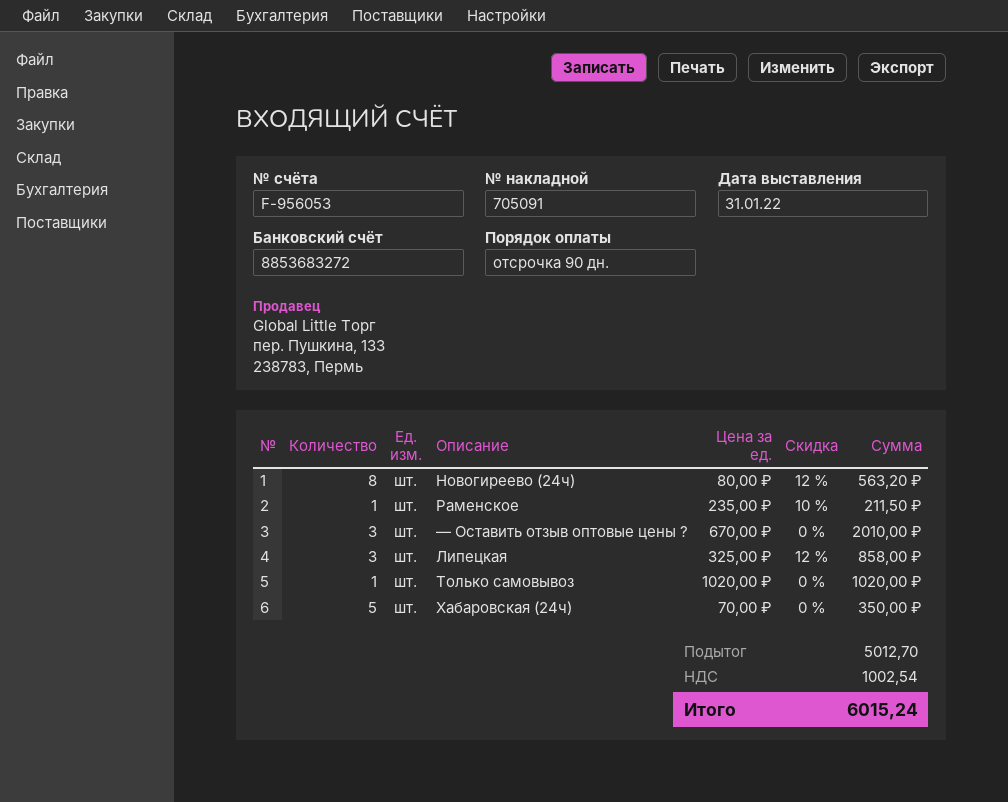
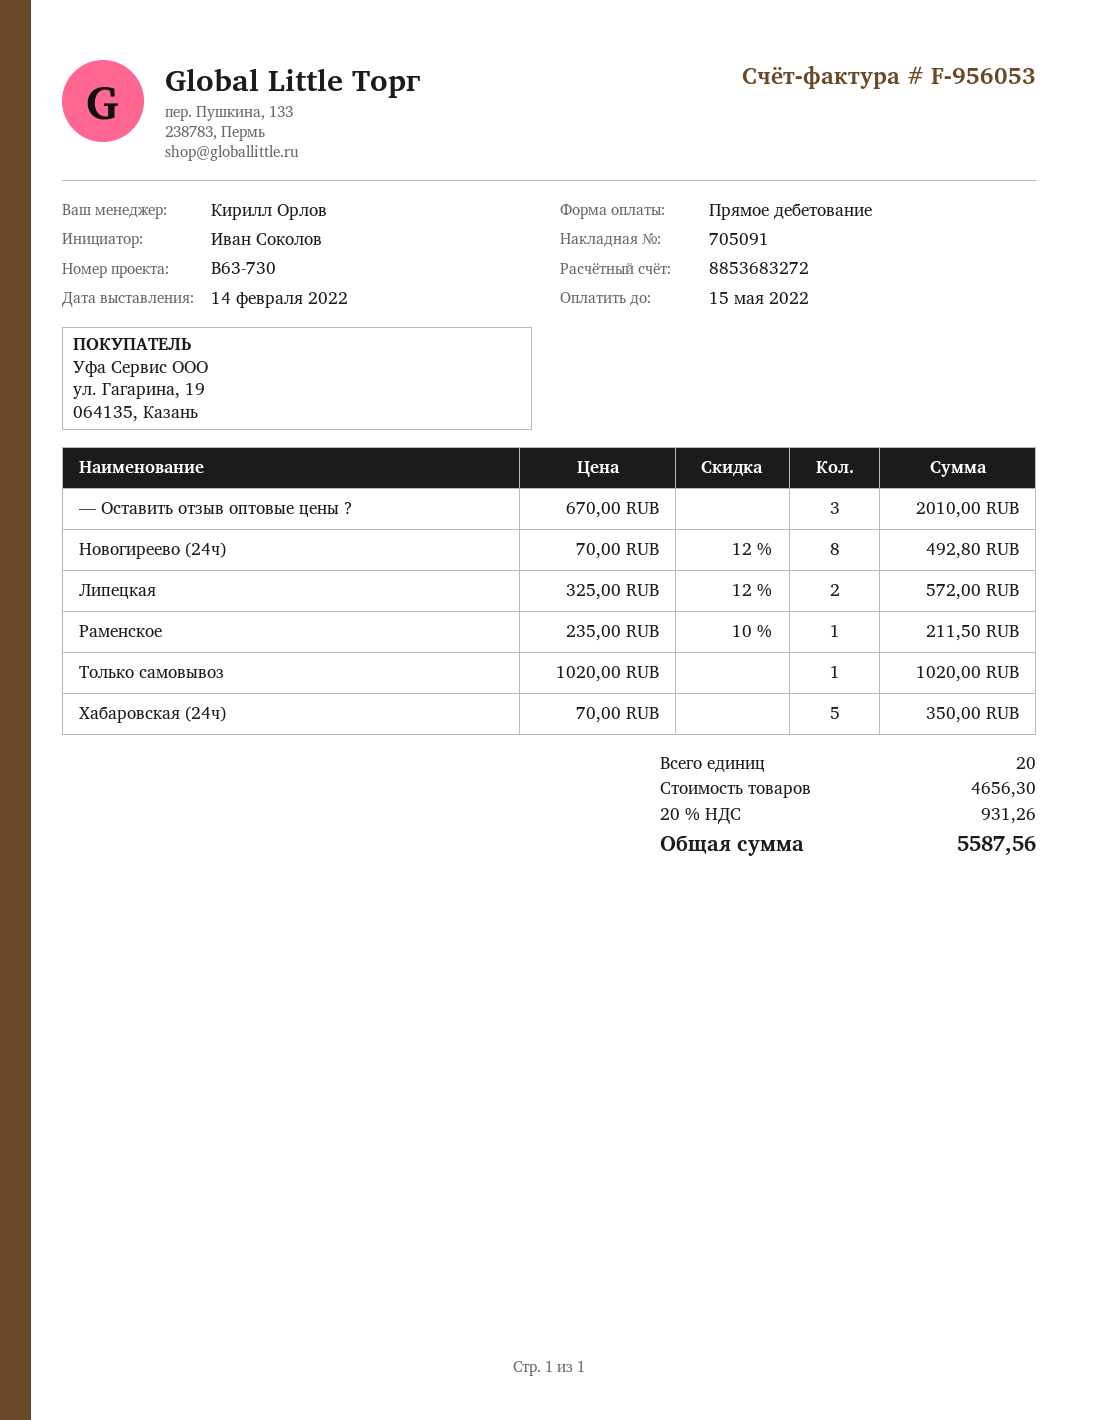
invoice date: 2022-01-31 -> 2022-02-14
Новогиреево (24ч): 8 x 80.00 - 12% = 563.20 -> 8 x 70.00 - 12% = 492.80
Липецкая: 3 x 325.00 - 12% = 858.00 -> 2 x 325.00 - 12% = 572.00
subtotal: 5012.70 -> 4656.30
tax: 1002.54 -> 931.26
total: 6015.24 -> 5587.56

